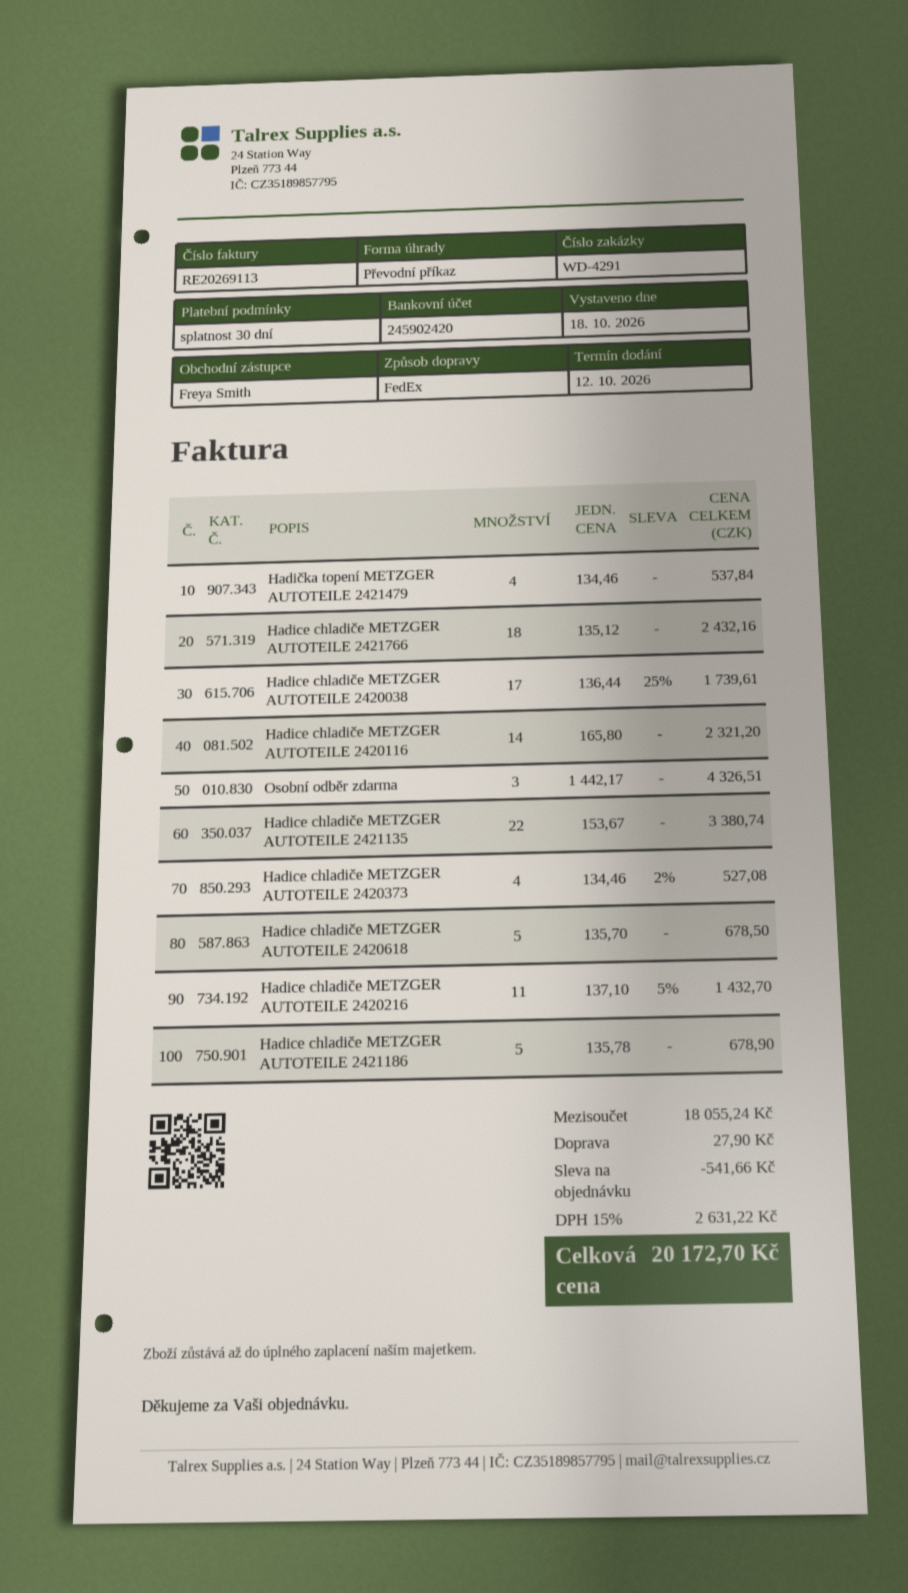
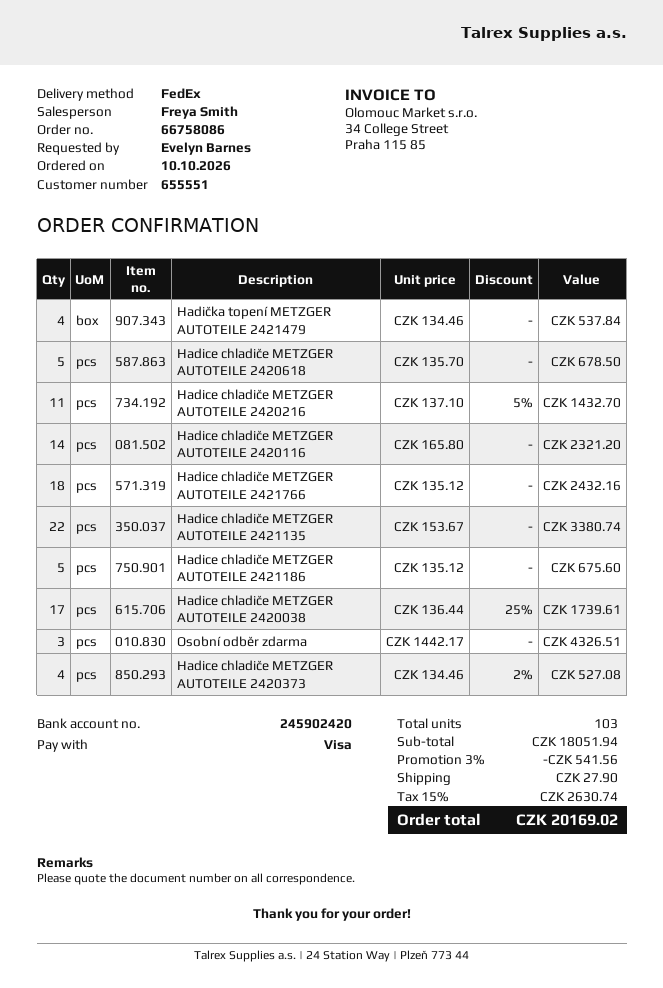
payment method: bank transfer -> Visa
Hadice chladiče METZGER AUTOTEILE 2421186: 5 x 135.78 = 678.90 -> 5 x 135.12 = 675.60
subtotal: 18055.24 -> 18051.94
discount: 541.66 -> 541.56
tax: 15% = 2631.22 -> 15% = 2630.74
total: 20172.70 -> 20169.02

